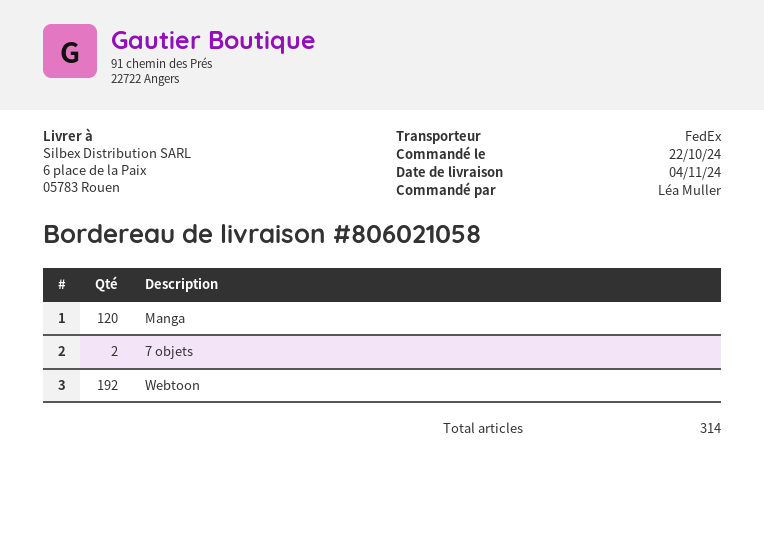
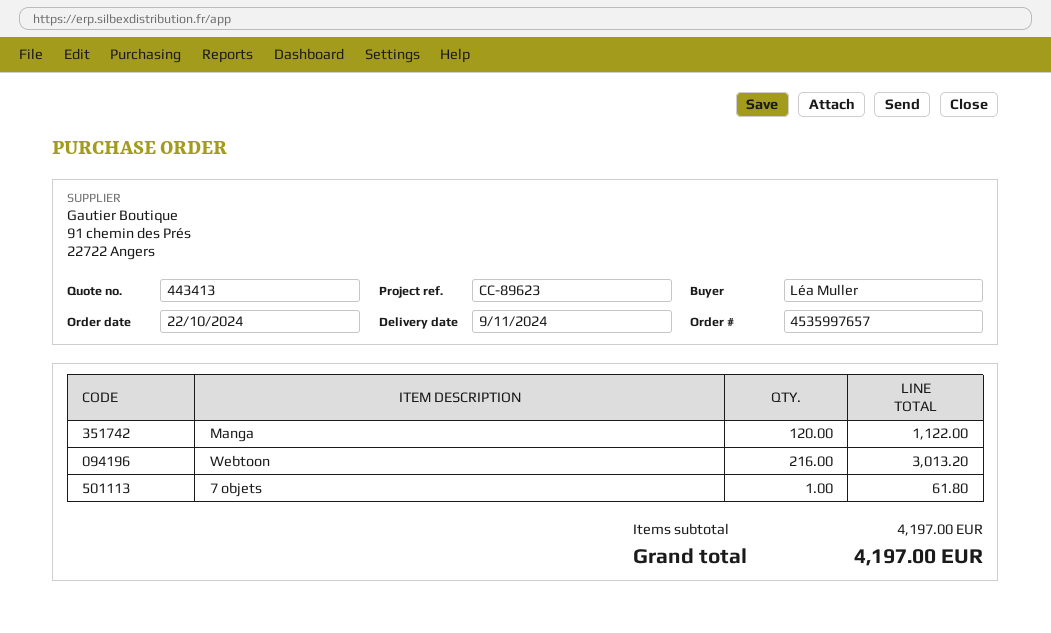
delivery date: 2024-11-04 -> 2024-11-09
7 objets: 2 -> 1
Webtoon: 192 -> 216

